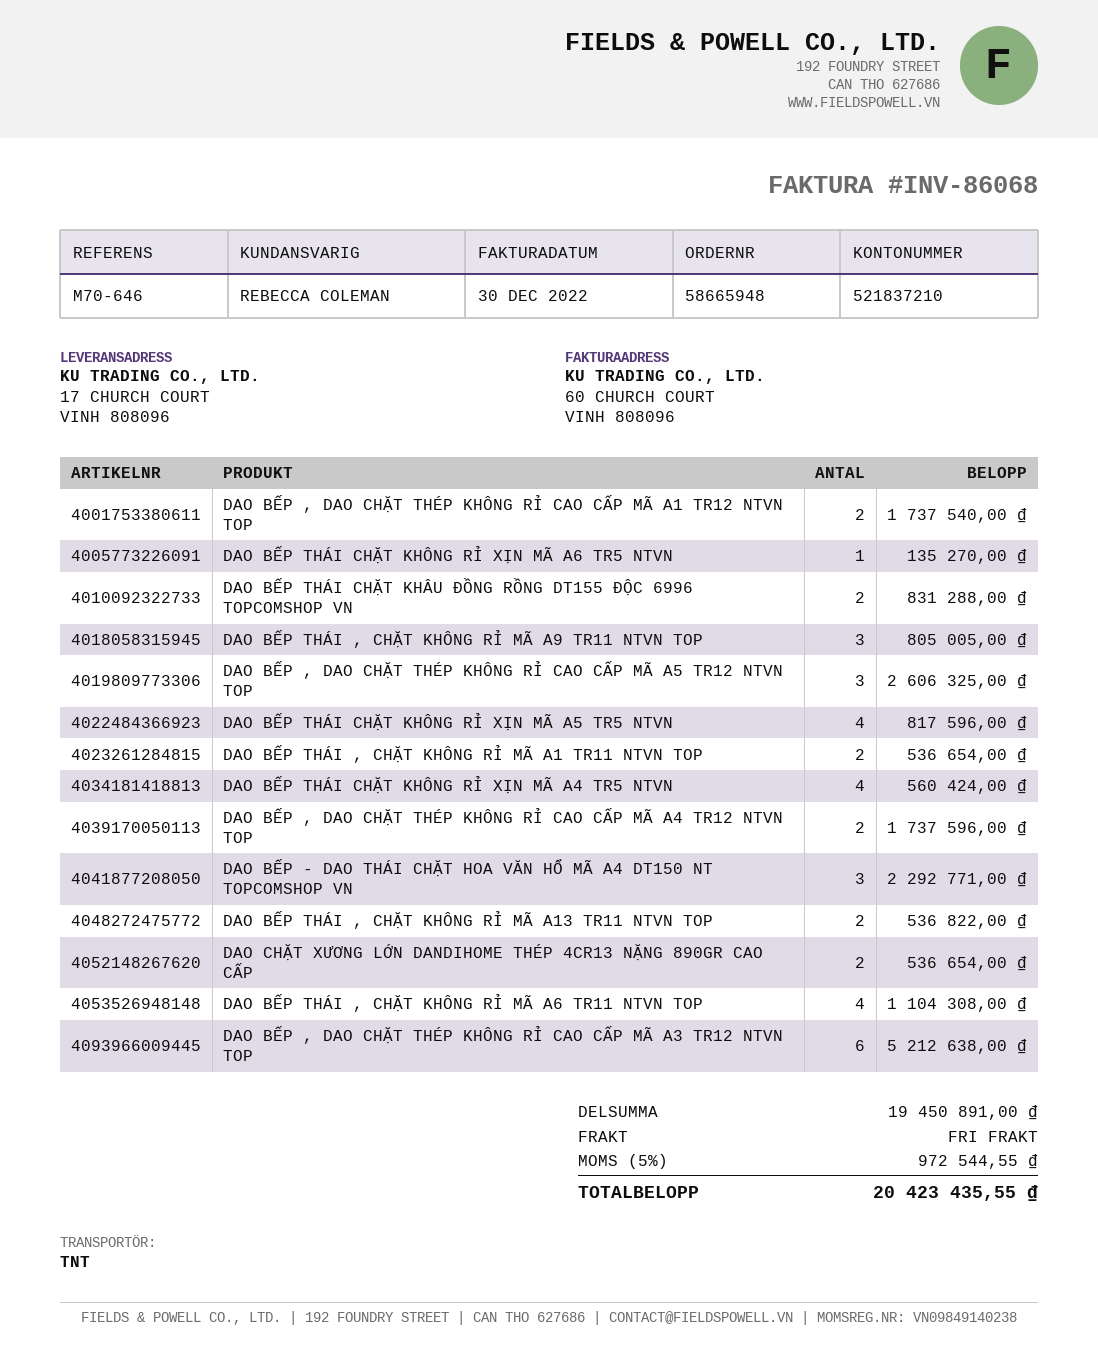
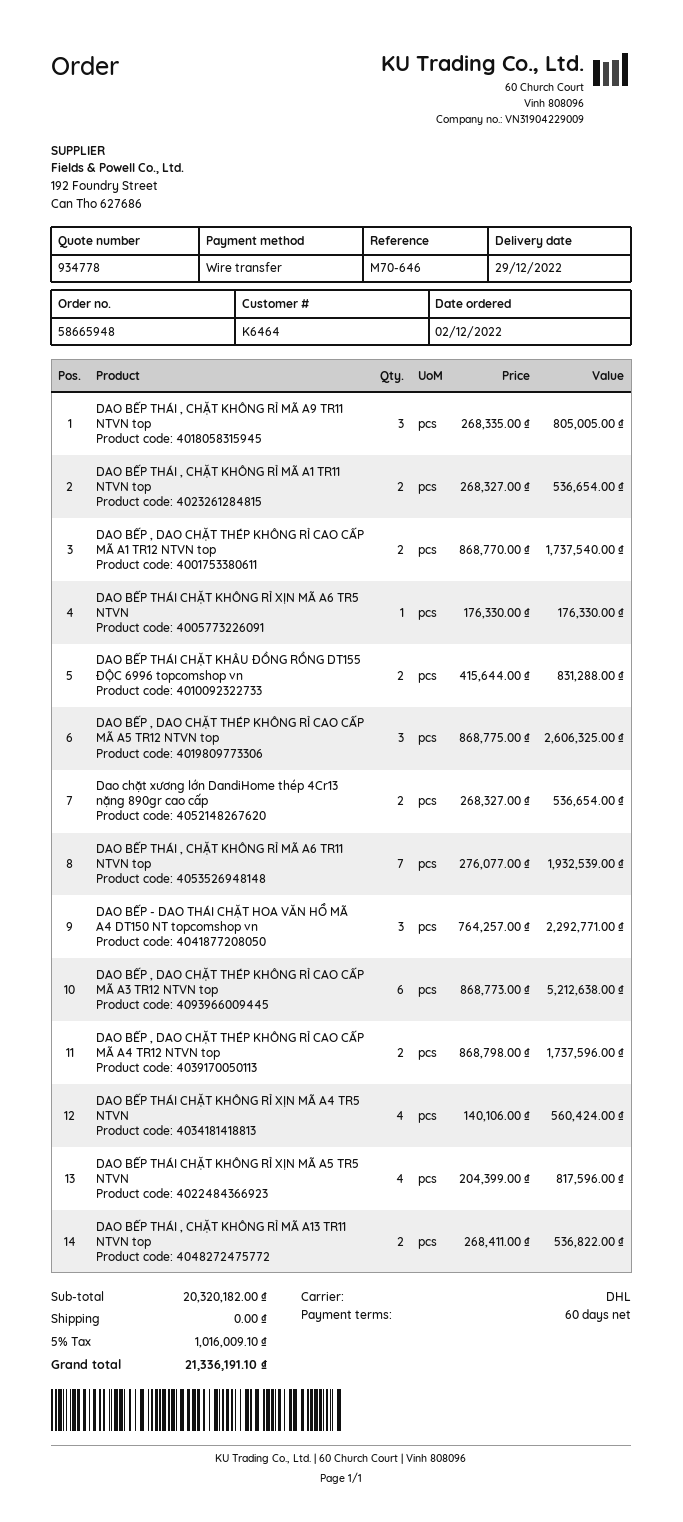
shipping method: TNT -> DHL
DAO BẾP THÁI CHẶT KHÔNG RỈ XỊN MÃ A6 TR5 NTVN: 1 for 135270.00 -> 1 for 176330.00
DAO BẾP THÁI , CHẶT KHÔNG RỈ MÃ A6 TR11 NTVN TOP: 4 for 1104308.00 -> 7 for 1932539.00
subtotal: 19450891.00 -> 20320182.00
tax: 5% = 972544.55 -> 5% = 1016009.10
total: 20423435.55 -> 21336191.10

